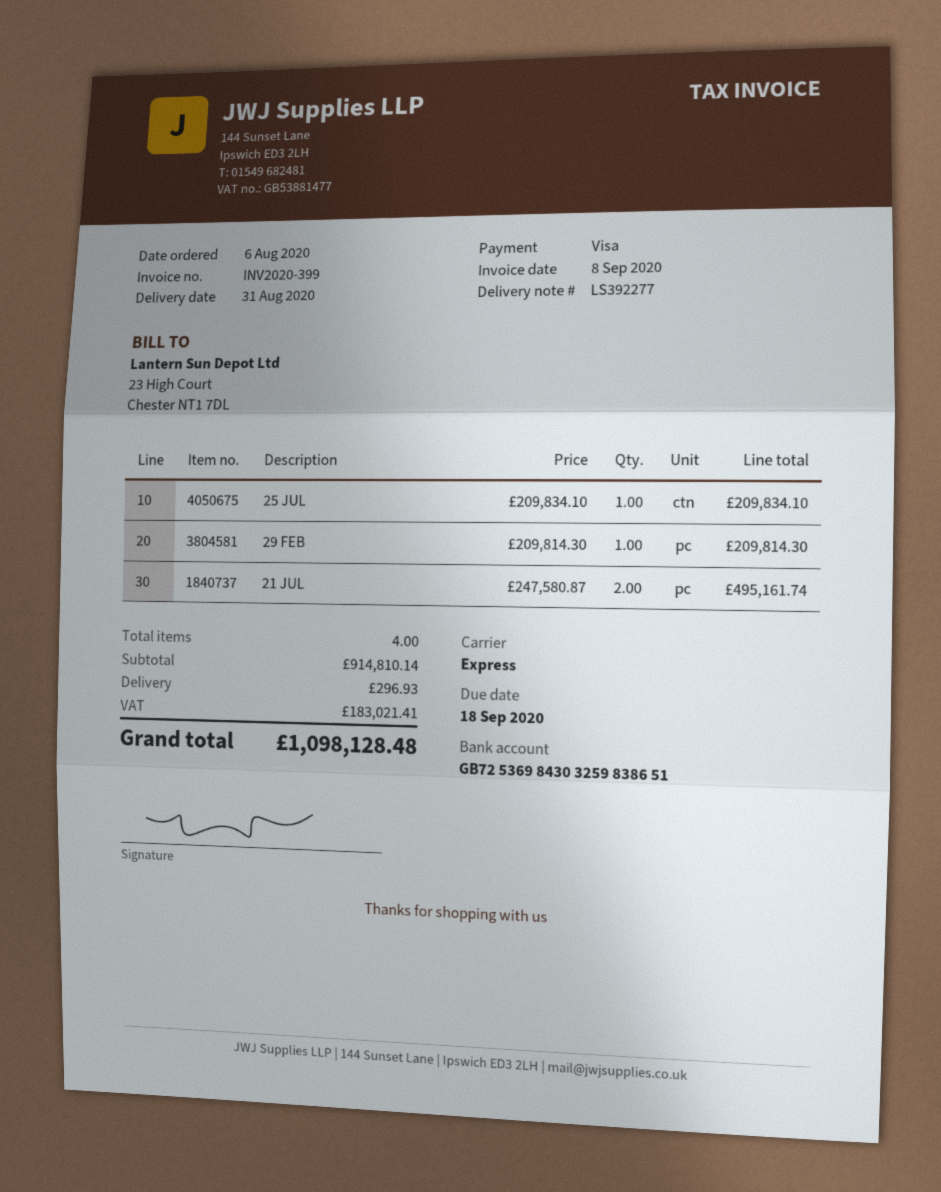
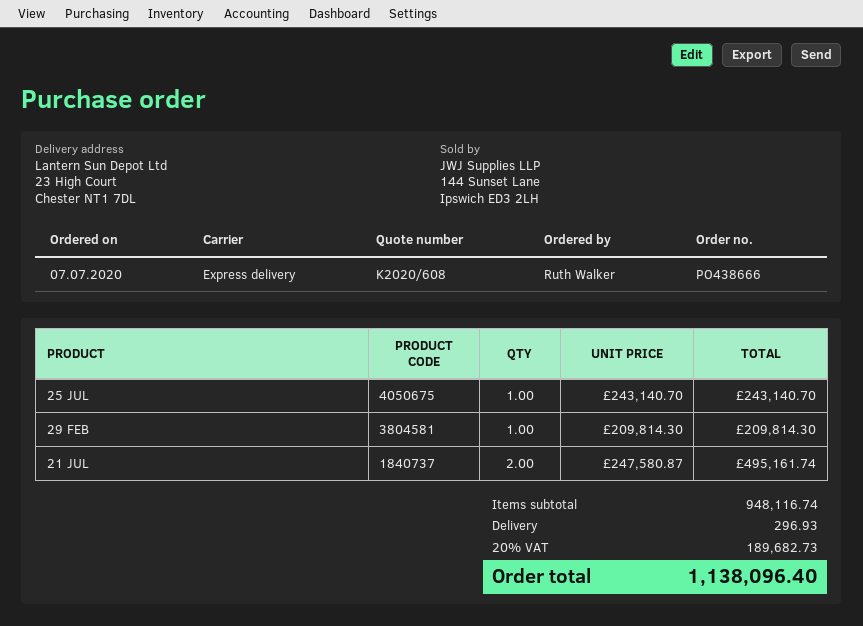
order date: 2020-08-06 -> 2020-07-07
25 JUL: 1 x 209834.10 = 209834.10 -> 1 x 243140.70 = 243140.70
subtotal: 914810.14 -> 948116.74
tax: 183021.41 -> 189682.73
total: 1098128.48 -> 1138096.40

